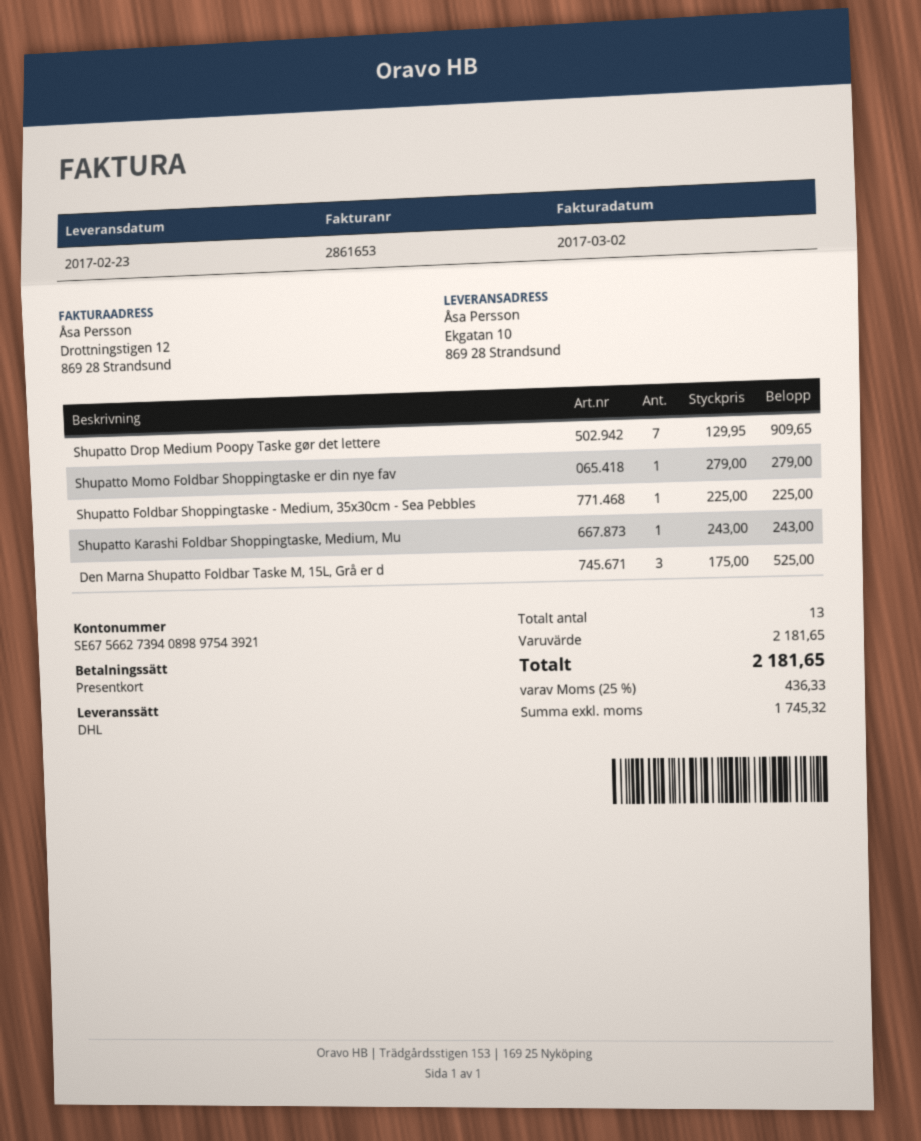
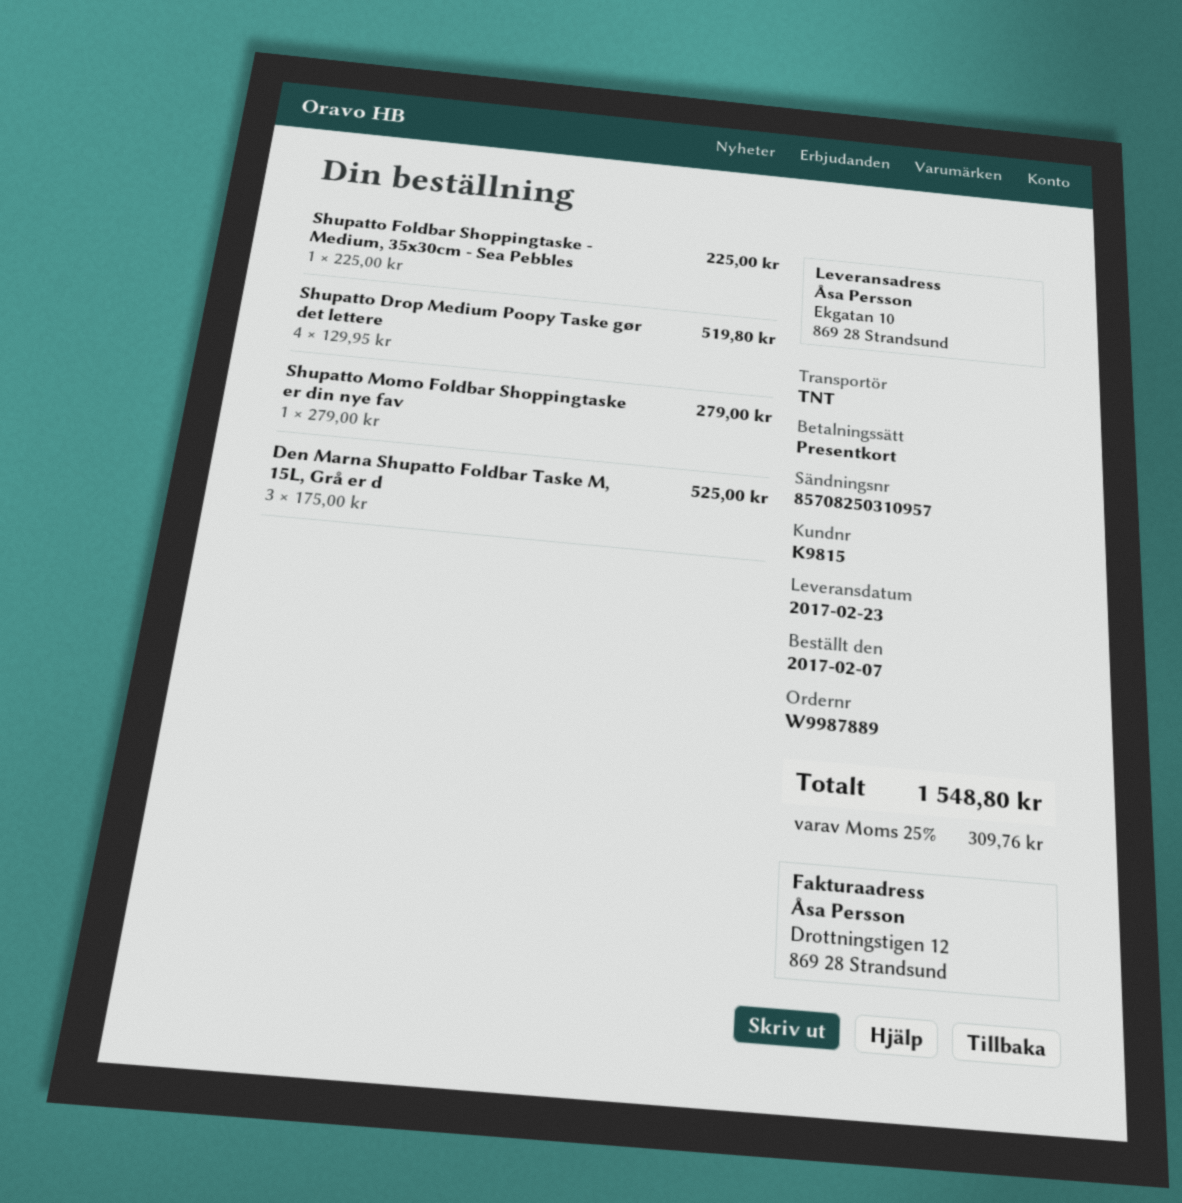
shipping method: DHL -> TNT
Shupatto Drop Medium Poopy Taske gør det lettere: 7 x 129.95 = 909.65 -> 4 x 129.95 = 519.80
Shupatto Karashi Foldbar Shoppingtaske, Medium, Mu: 1 x 243.00 = 243.00 -> none
tax: 25% = 436.33 -> 25% = 309.76
total: 2181.65 -> 1548.80

